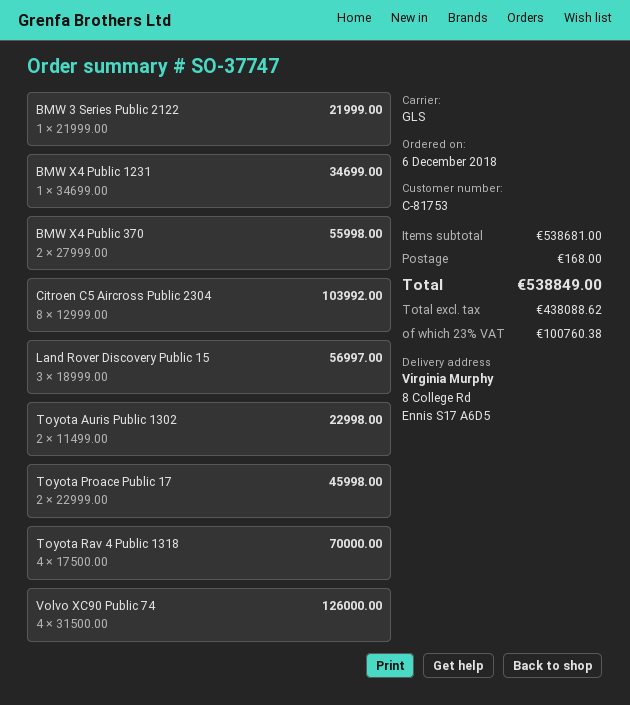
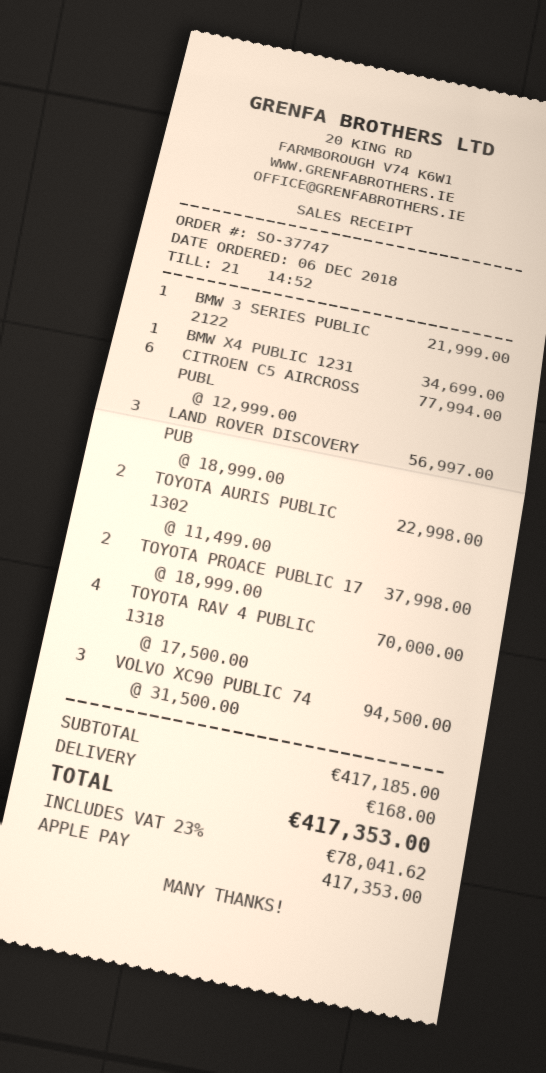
BMW X4 Public 370: 2 x 27999.00 = 55998.00 -> none
Citroen C5 Aircross Public 2304: 8 x 12999.00 = 103992.00 -> 6 x 12999.00 = 77994.00
Toyota Proace Public 17: 2 x 22999.00 = 45998.00 -> 2 x 18999.00 = 37998.00
Volvo XC90 Public 74: 4 x 31500.00 = 126000.00 -> 3 x 31500.00 = 94500.00
subtotal: 538681.00 -> 417185.00
tax: 23% = 100760.38 -> 23% = 78041.62
total: 538849.00 -> 417353.00

